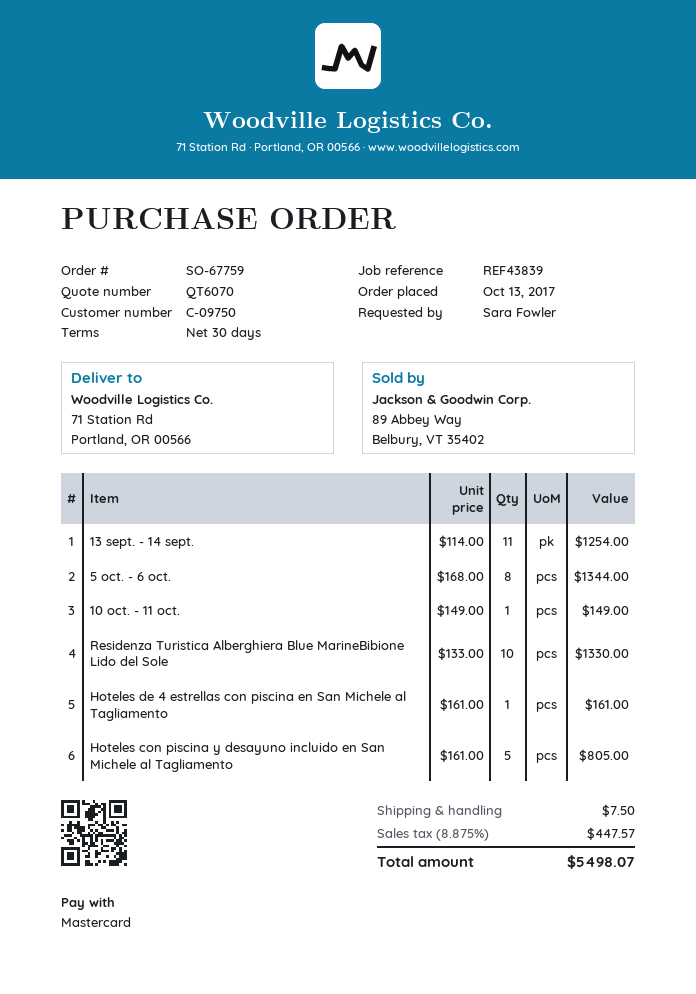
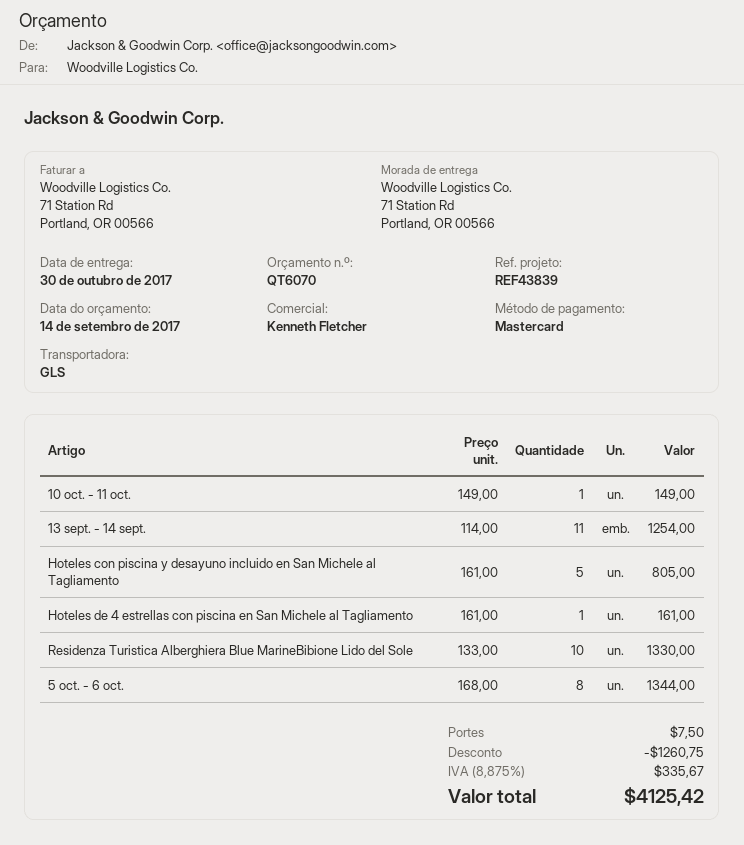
discount: none -> 1260.75
tax: 8.875% = 447.57 -> 8.875% = 335.67
total: 5498.07 -> 4125.42

